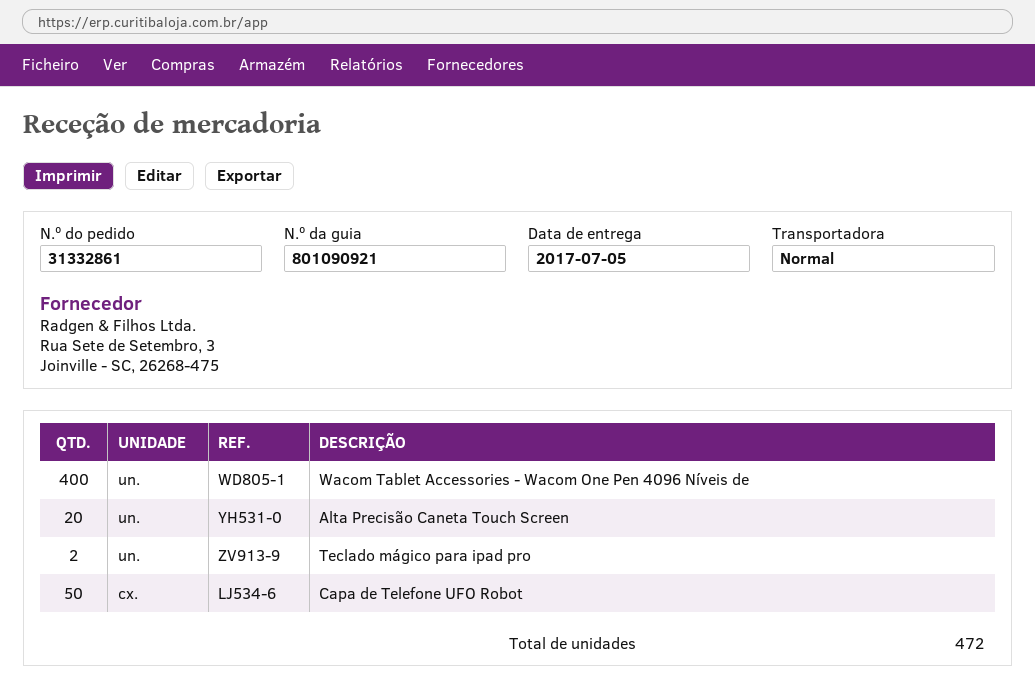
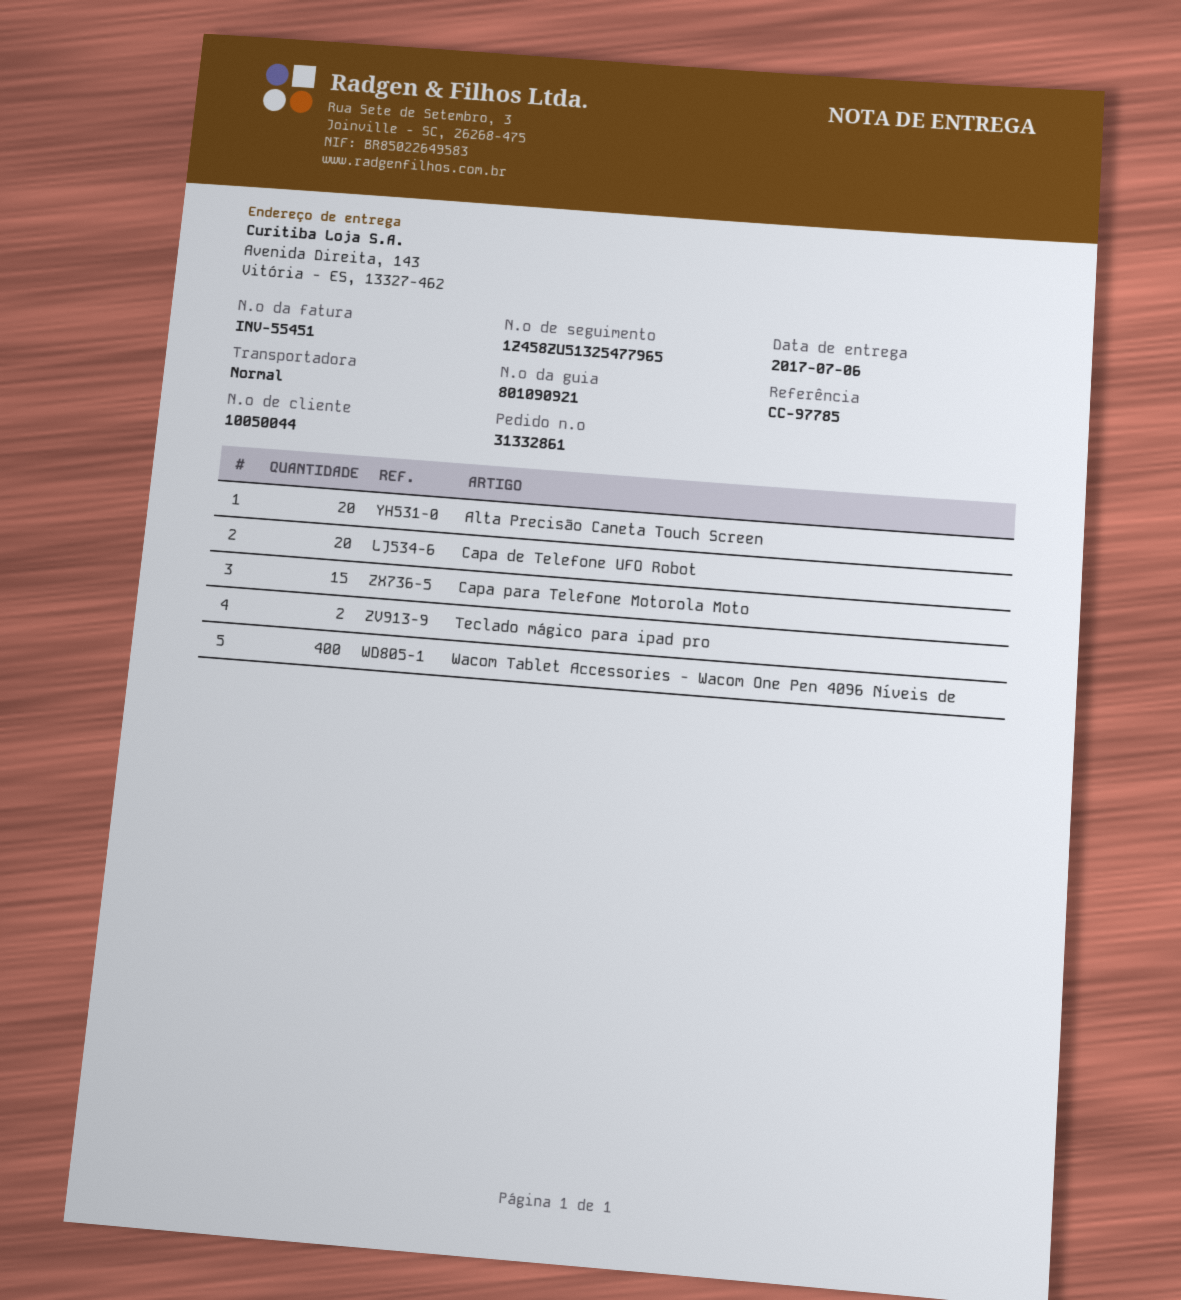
delivery date: 2017-07-05 -> 2017-07-06
Capa de Telefone UFO Robot: 50 -> 20
Capa para Telefone Motorola Moto: none -> 15

